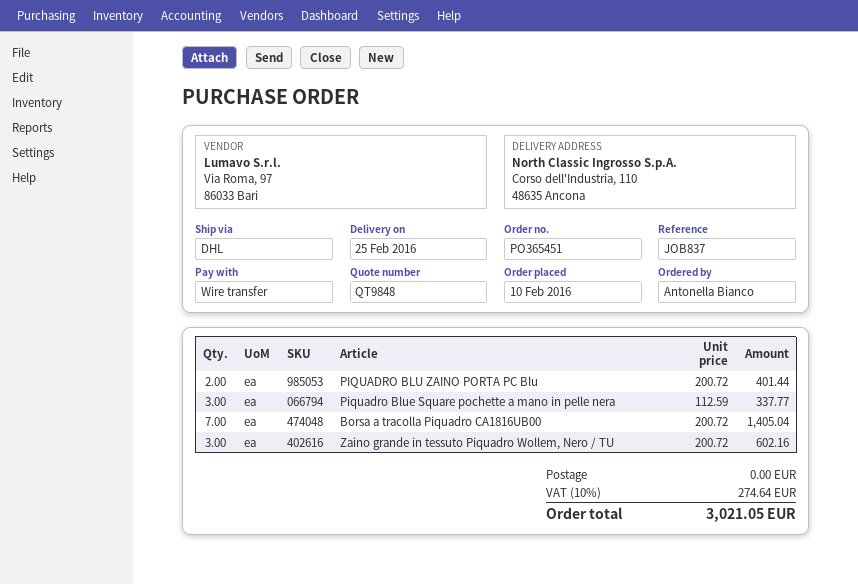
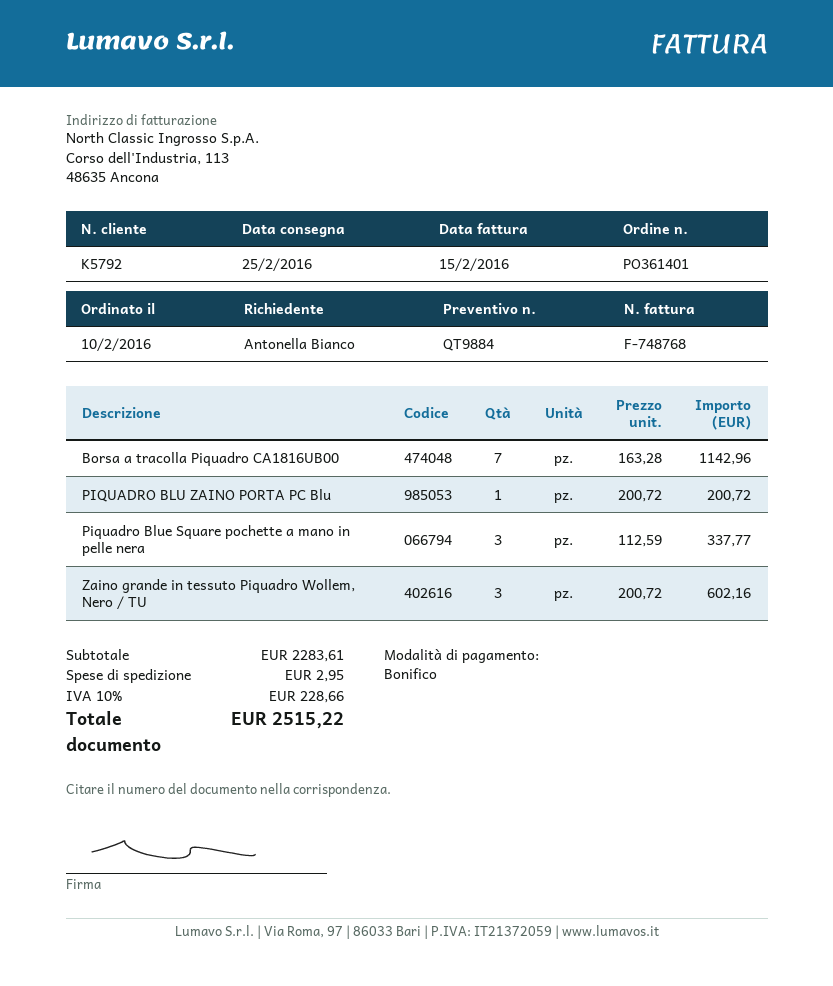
quote number: QT9848 -> QT9884
order number: PO365451 -> PO361401
PIQUADRO BLU ZAINO PORTA PC Blu: 2 x 200.72 = 401.44 -> 1 x 200.72 = 200.72
Borsa a tracolla Piquadro CA1816UB00: 7 x 200.72 = 1405.04 -> 7 x 163.28 = 1142.96
shipping: 0.00 -> 2.95
tax: 10% = 274.64 -> 10% = 228.66
total: 3021.05 -> 2515.22

